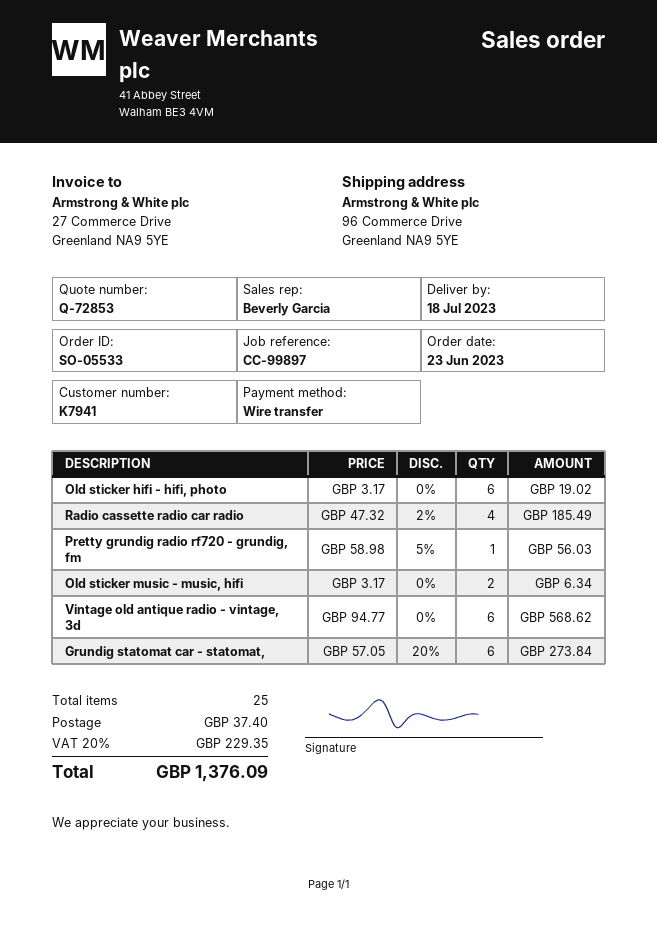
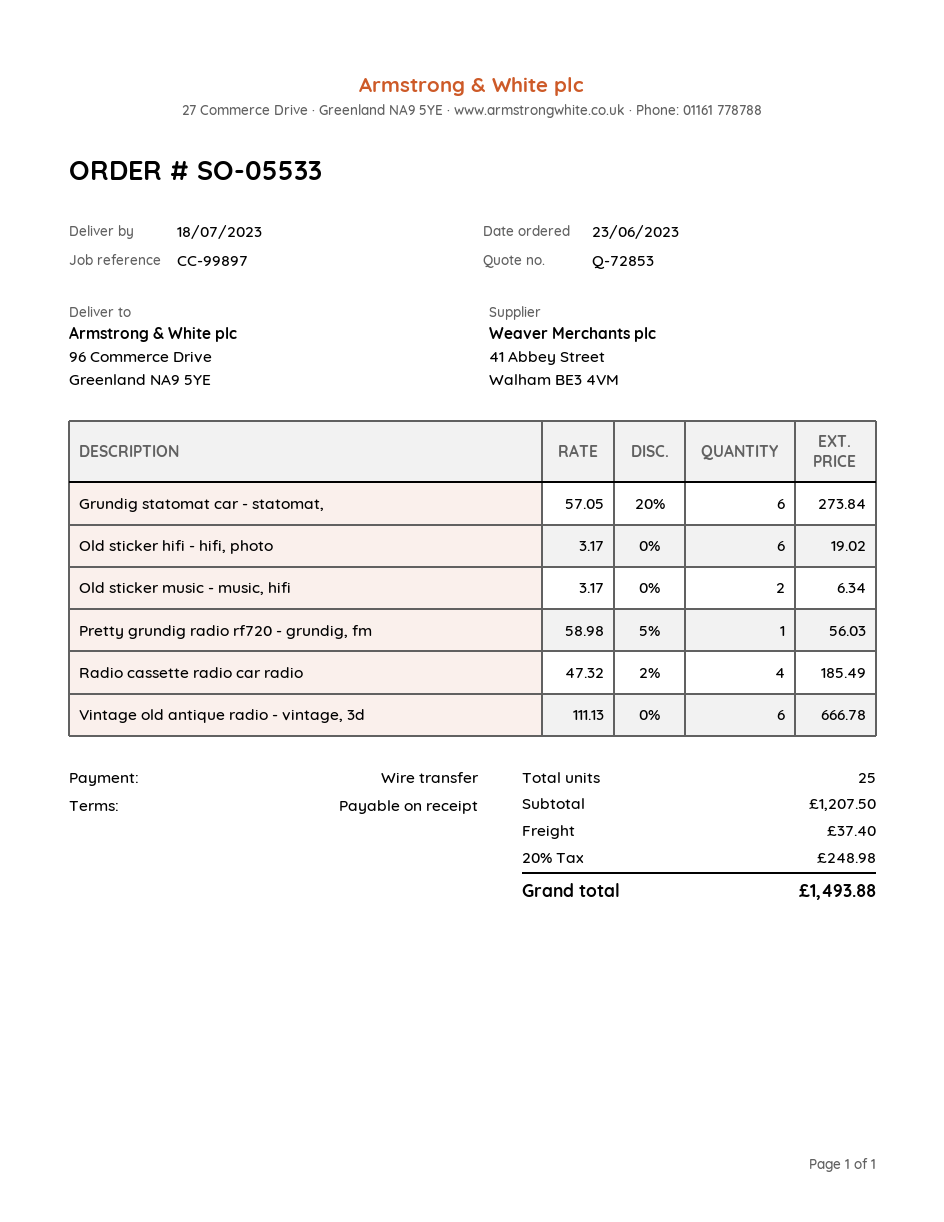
Vintage old antique radio - vintage, 3d: 6 x 94.77 = 568.62 -> 6 x 111.13 = 666.78
tax: 20% = 229.35 -> 20% = 248.98
total: 1376.09 -> 1493.88

